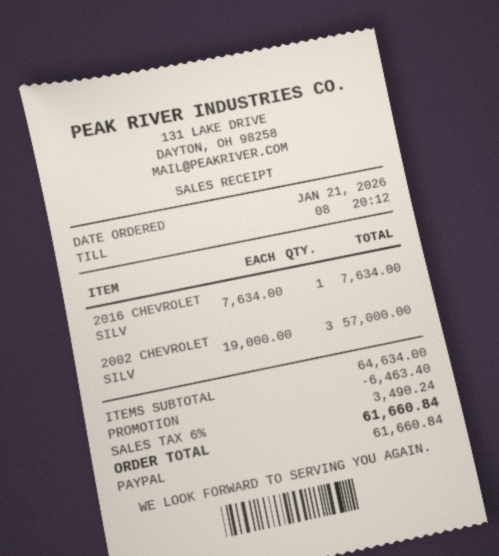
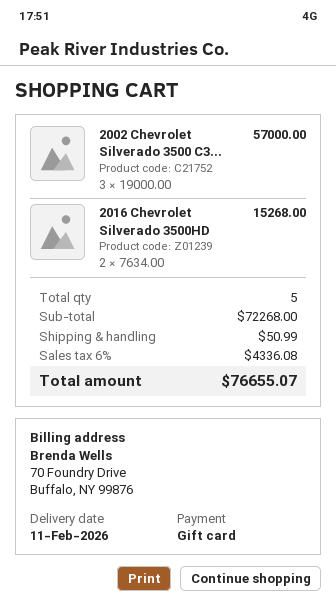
payment method: PayPal -> gift card
2016 CHEVROLET SILV: 1 x 7634.00 = 7634.00 -> 2 x 7634.00 = 15268.00
subtotal: 64634.00 -> 72268.00
discount: 6463.40 -> none
shipping: none -> 50.99
tax: 6% = 3490.24 -> 6% = 4336.08
total: 61660.84 -> 76655.07

